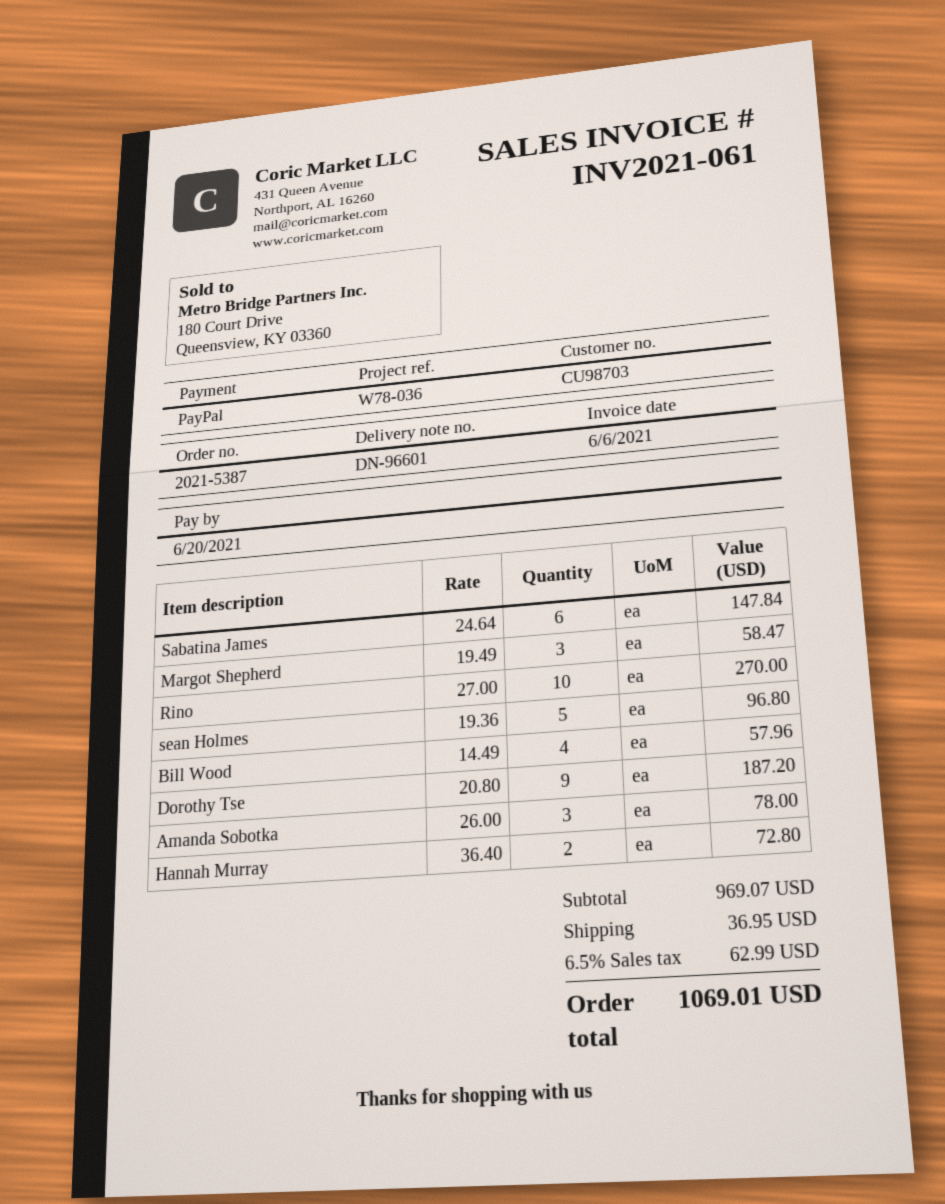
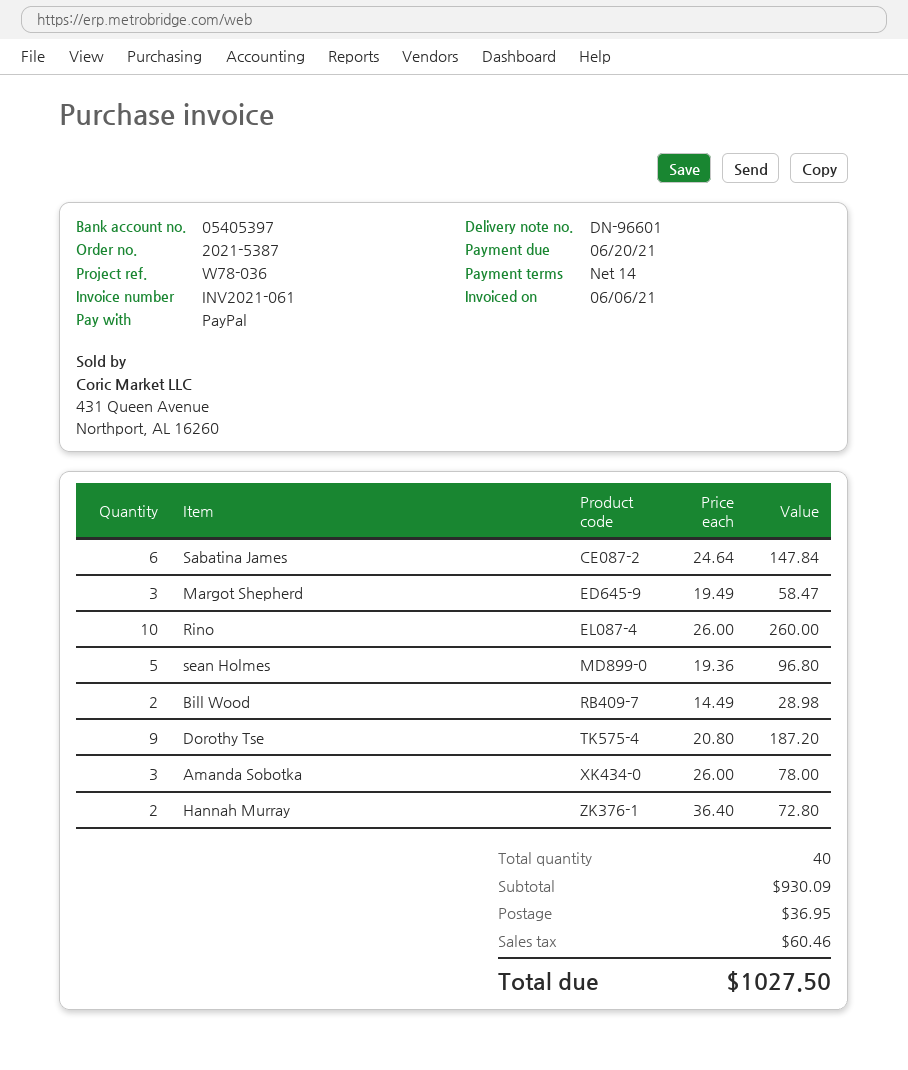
Rino: 10 x 27.00 = 270.00 -> 10 x 26.00 = 260.00
Bill Wood: 4 x 14.49 = 57.96 -> 2 x 14.49 = 28.98
subtotal: 969.07 -> 930.09
tax: 62.99 -> 60.46
total: 1069.01 -> 1027.50

